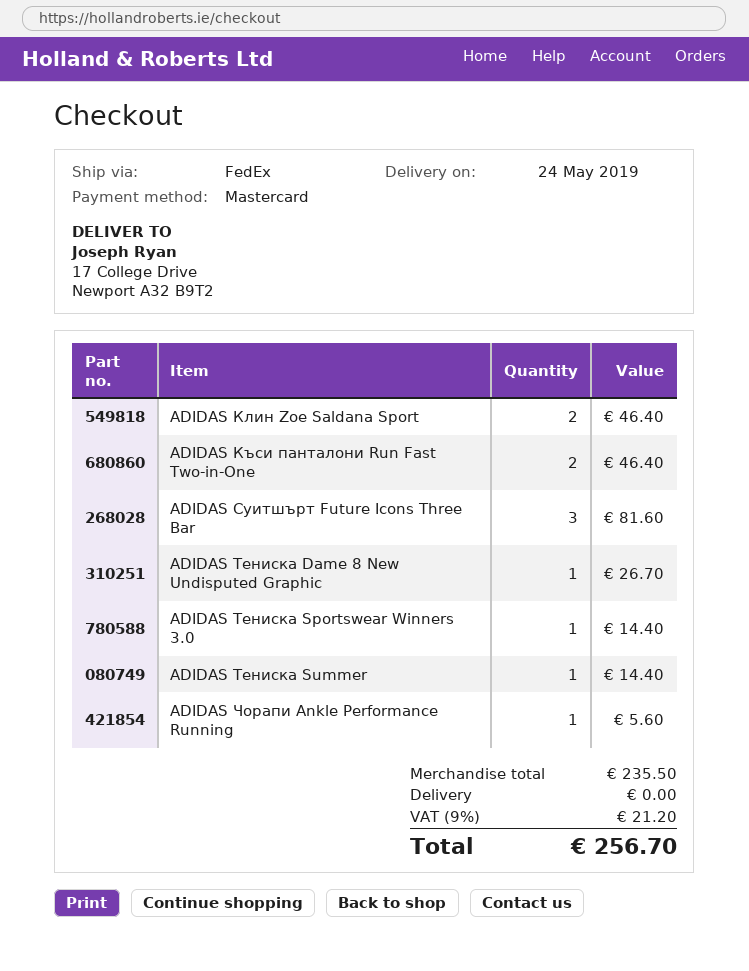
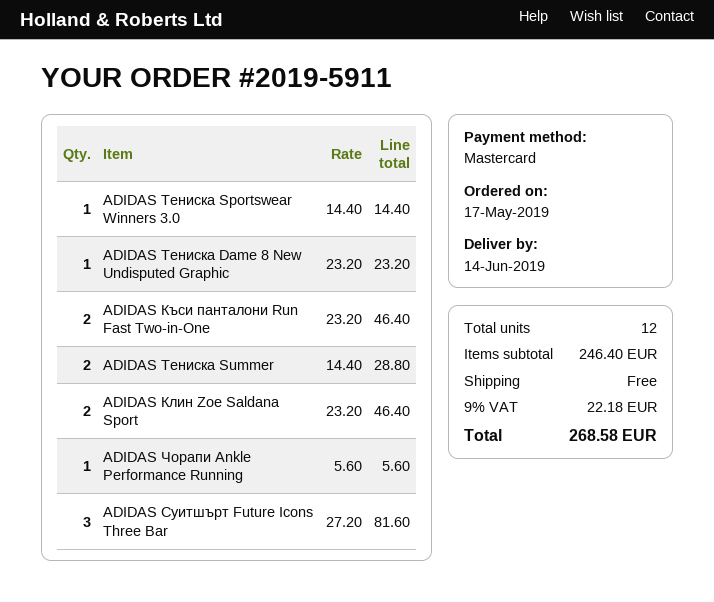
delivery date: 2019-05-24 -> 2019-06-14
ADIDAS Тениска Dame 8 New Undisputed Graphic: 1 for 26.70 -> 1 for 23.20
ADIDAS Тениска Summer: 1 for 14.40 -> 2 for 28.80
subtotal: 235.50 -> 246.40
tax: 9% = 21.20 -> 9% = 22.18
total: 256.70 -> 268.58

